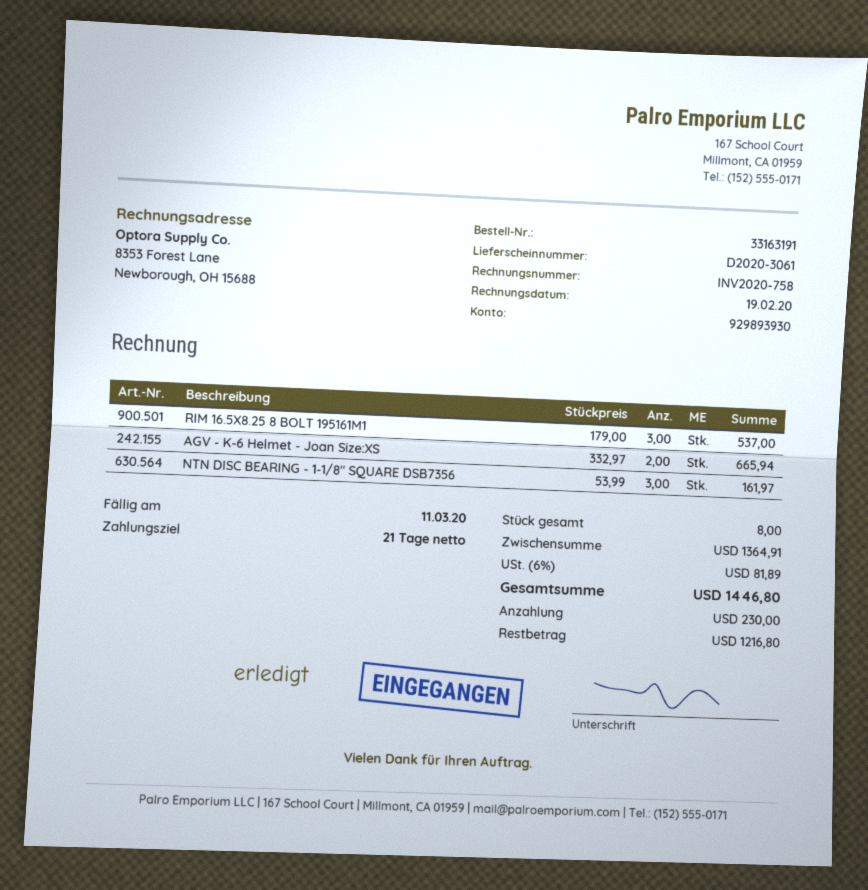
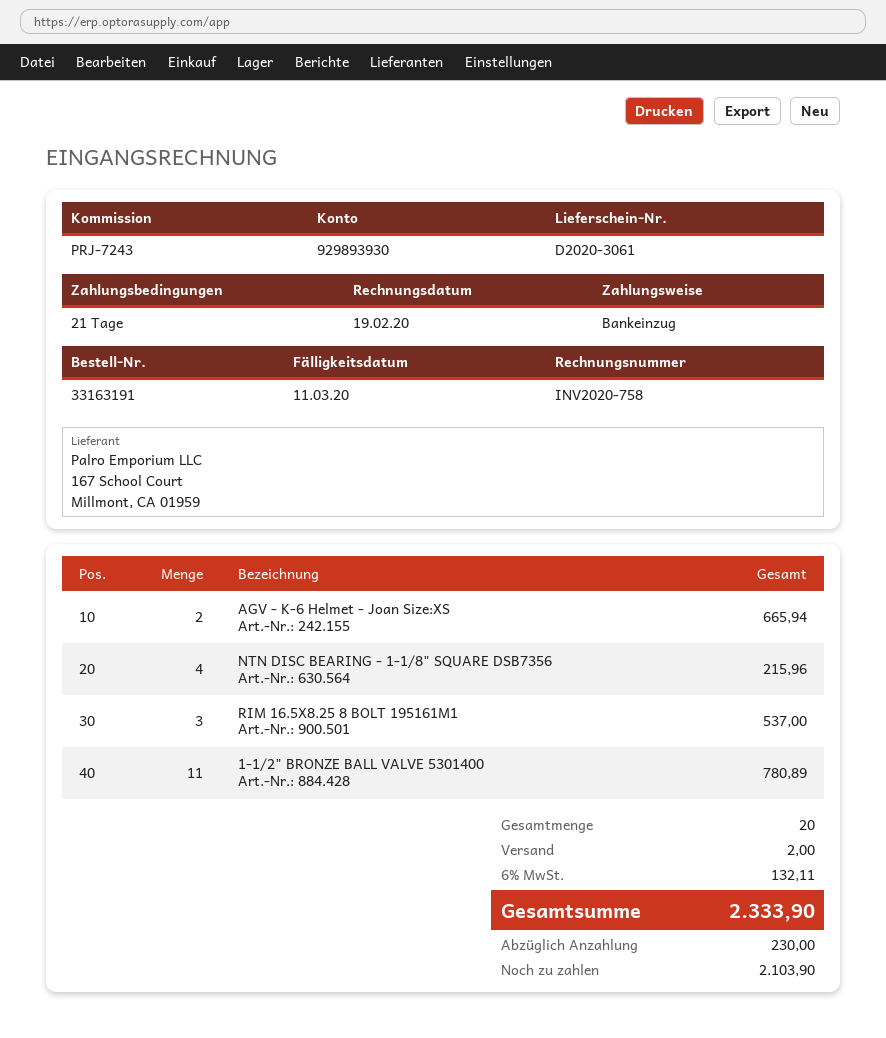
NTN DISC BEARING - 1-1/8" SQUARE DSB7356: 3 for 161.97 -> 4 for 215.96
1-1/2" BRONZE BALL VALVE 5301400: none -> 11 for 780.89
total quantity: 8 -> 20
shipping: none -> 2.00
tax: 6% = 81.89 -> 6% = 132.11
total: 1446.80 -> 2333.90
balance: 1216.80 -> 2103.90

